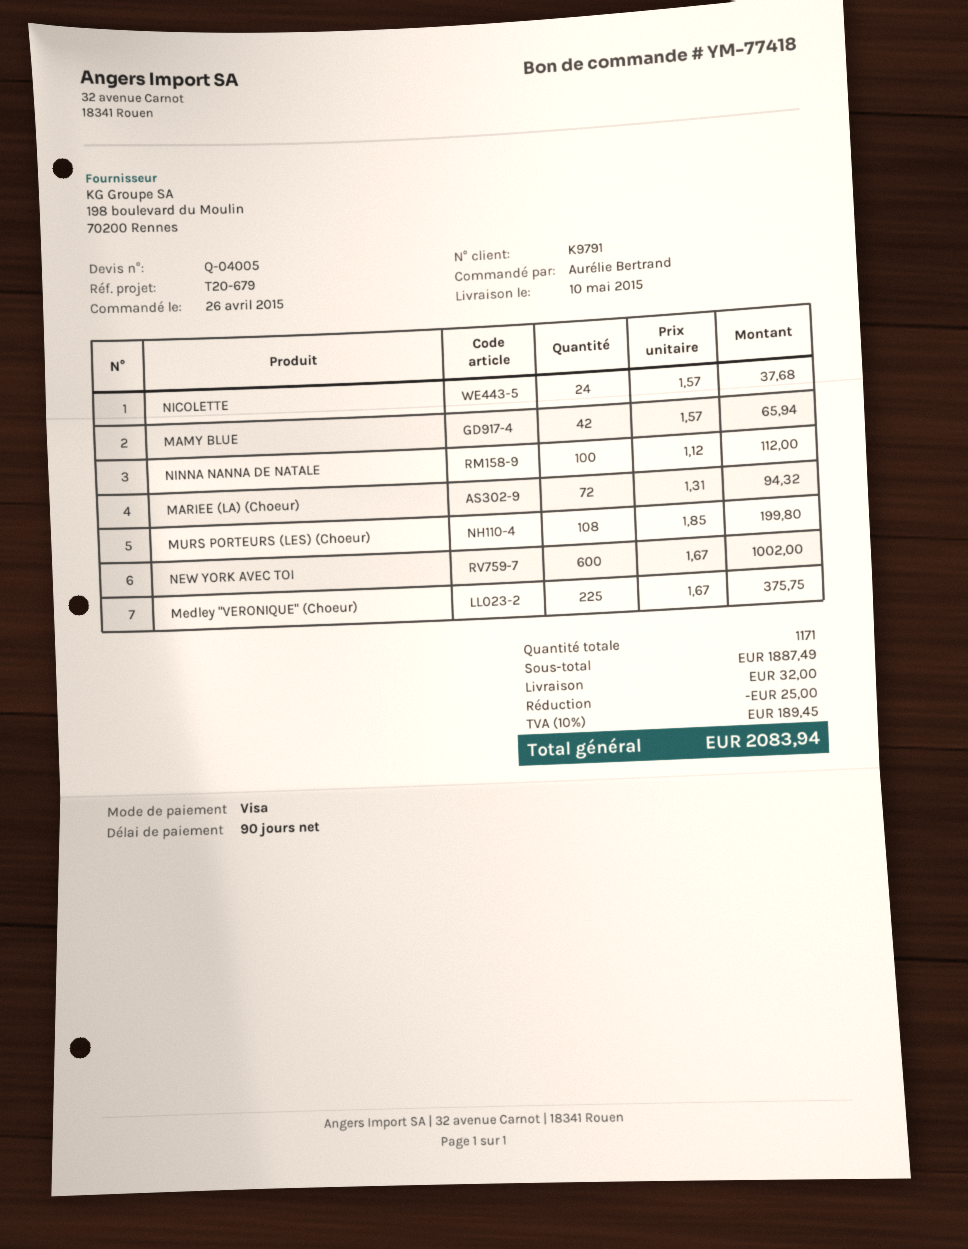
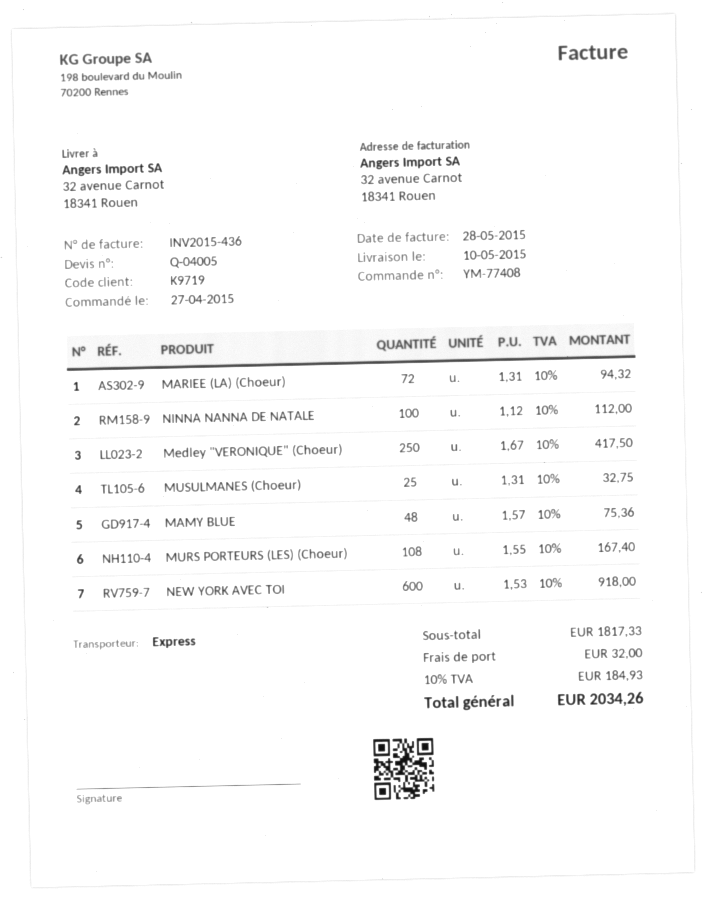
order number: YM-77418 -> YM-77408
order date: 2015-04-26 -> 2015-04-27
customer number: K9791 -> K9719
NICOLETTE: 24 x 1.57 = 37.68 -> none
MAMY BLUE: 42 x 1.57 = 65.94 -> 48 x 1.57 = 75.36
MURS PORTEURS (LES) (Choeur): 108 x 1.85 = 199.80 -> 108 x 1.55 = 167.40
NEW YORK AVEC TOI: 600 x 1.67 = 1002.00 -> 600 x 1.53 = 918.00
Medley "VERONIQUE" (Choeur): 225 x 1.67 = 375.75 -> 250 x 1.67 = 417.50
MUSULMANES (Choeur): none -> 25 x 1.31 = 32.75
subtotal: 1887.49 -> 1817.33
discount: 25.00 -> none
tax: 10% = 189.45 -> 10% = 184.93
total: 2083.94 -> 2034.26

